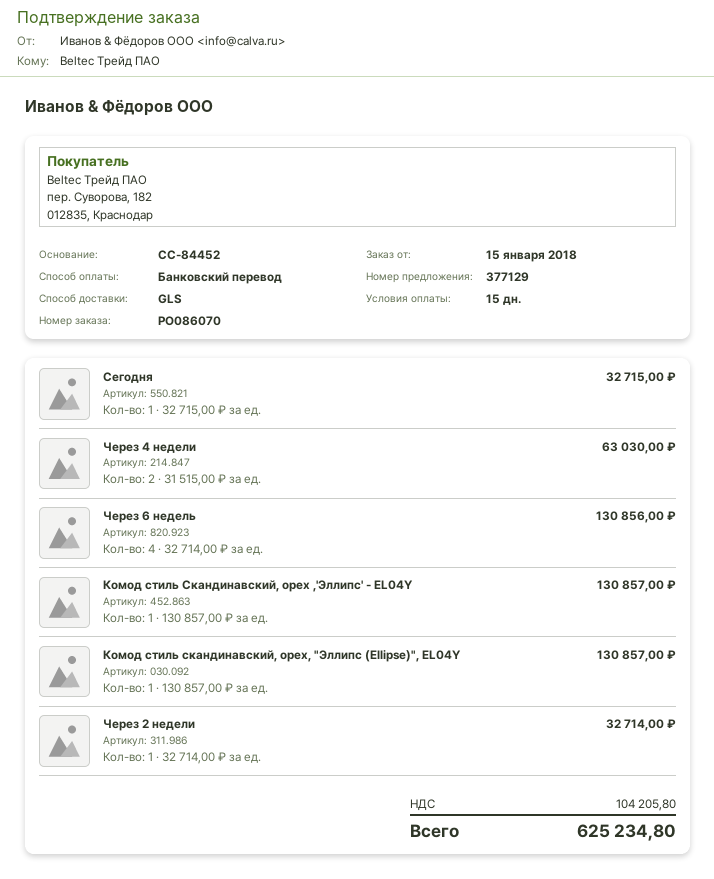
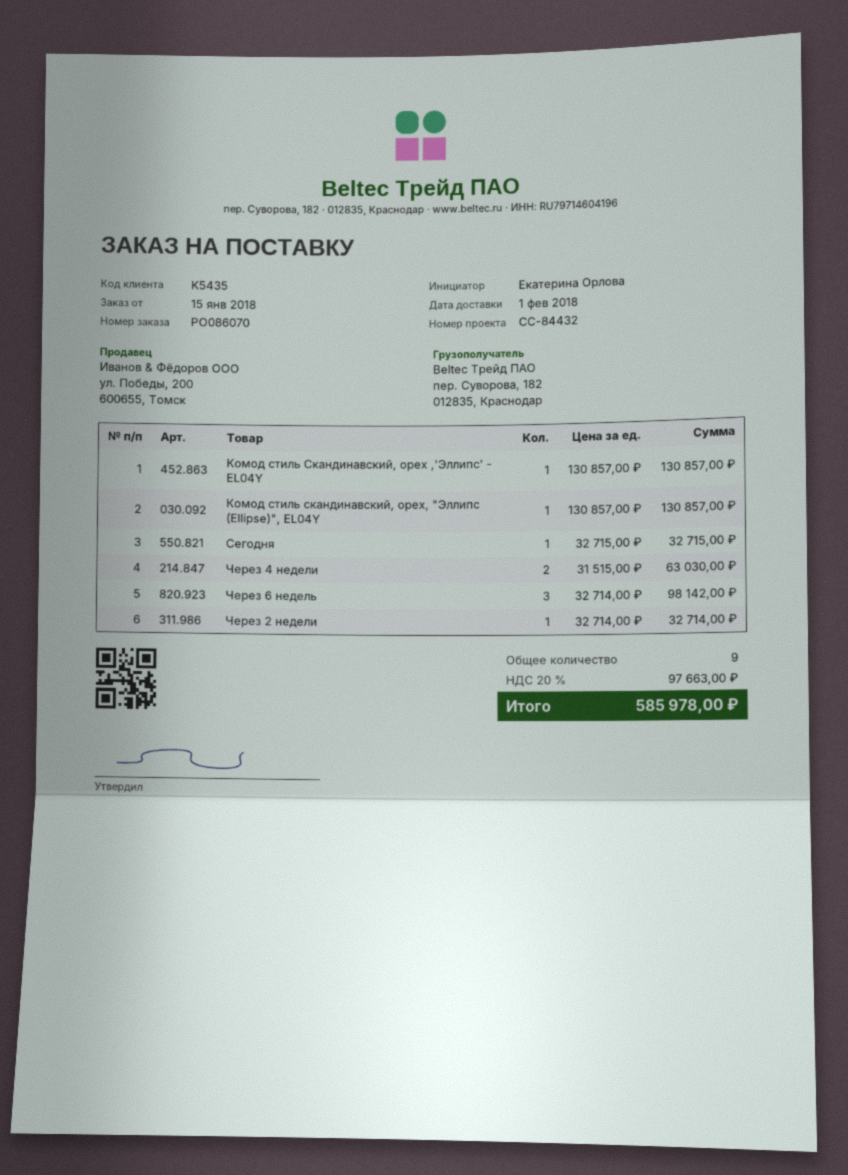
reference: CC-84452 -> CC-84432
Через 6 недель: 4 x 32714.00 = 130856.00 -> 3 x 32714.00 = 98142.00
tax: 104205.80 -> 97663.00
total: 625234.80 -> 585978.00

